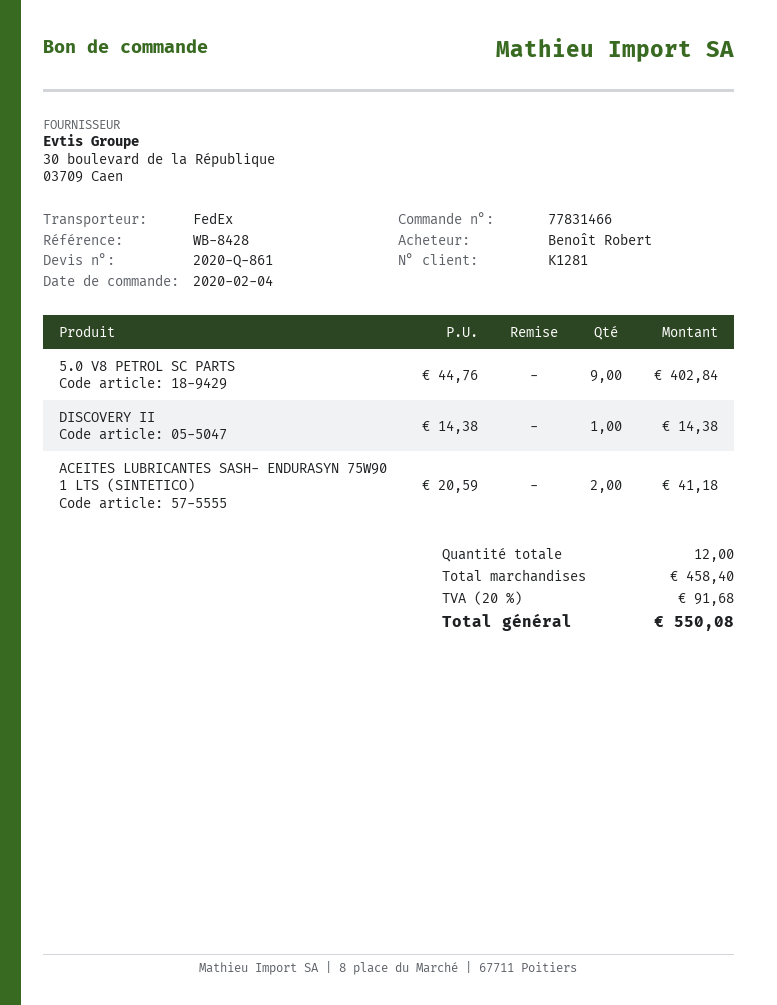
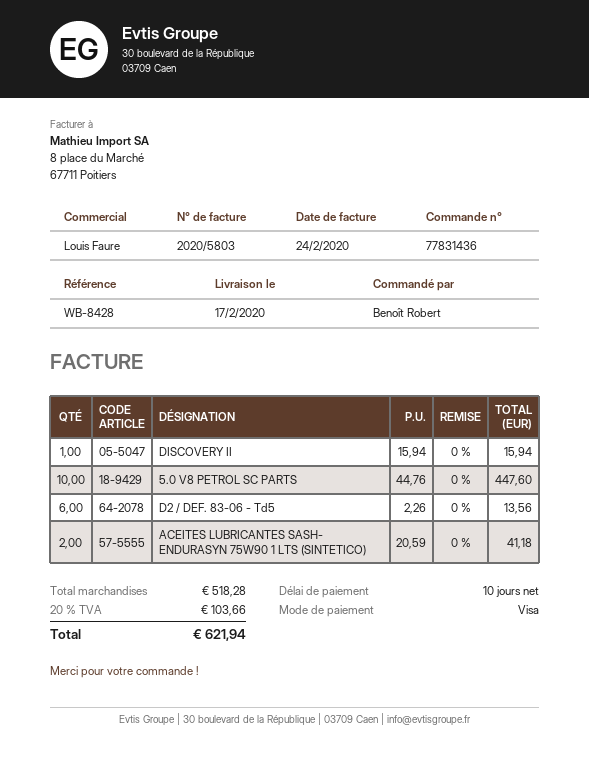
order number: 77831466 -> 77831436
5.0 V8 PETROL SC PARTS: 9 x 44.76 = 402.84 -> 10 x 44.76 = 447.60
DISCOVERY II: 1 x 14.38 = 14.38 -> 1 x 15.94 = 15.94
D2 / DEF. 83-06 - Td5: none -> 6 x 2.26 = 13.56
subtotal: 458.40 -> 518.28
tax: 20% = 91.68 -> 20% = 103.66
total: 550.08 -> 621.94

